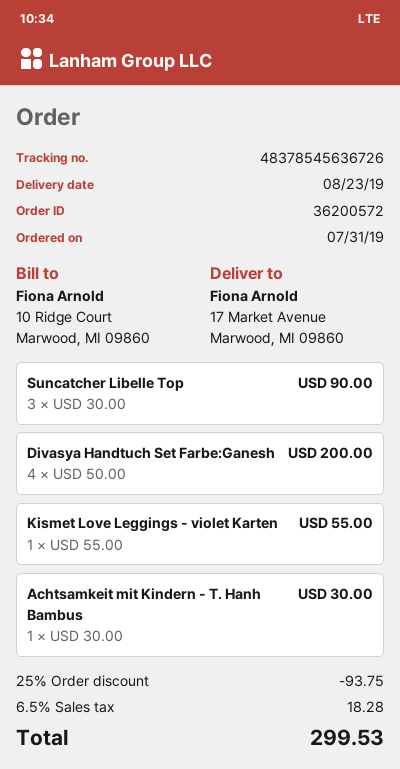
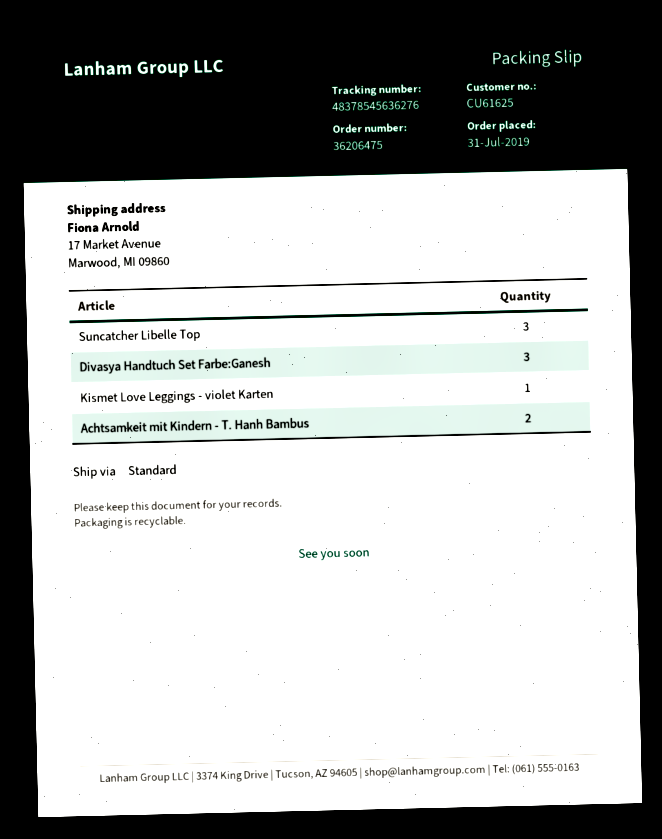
order number: 36200572 -> 36206475
tracking number: 48378545636726 -> 48378545636276
Divasya Handtuch Set Farbe:Ganesh: 4 -> 3
Achtsamkeit mit Kindern - T. Hanh Bambus: 1 -> 2

